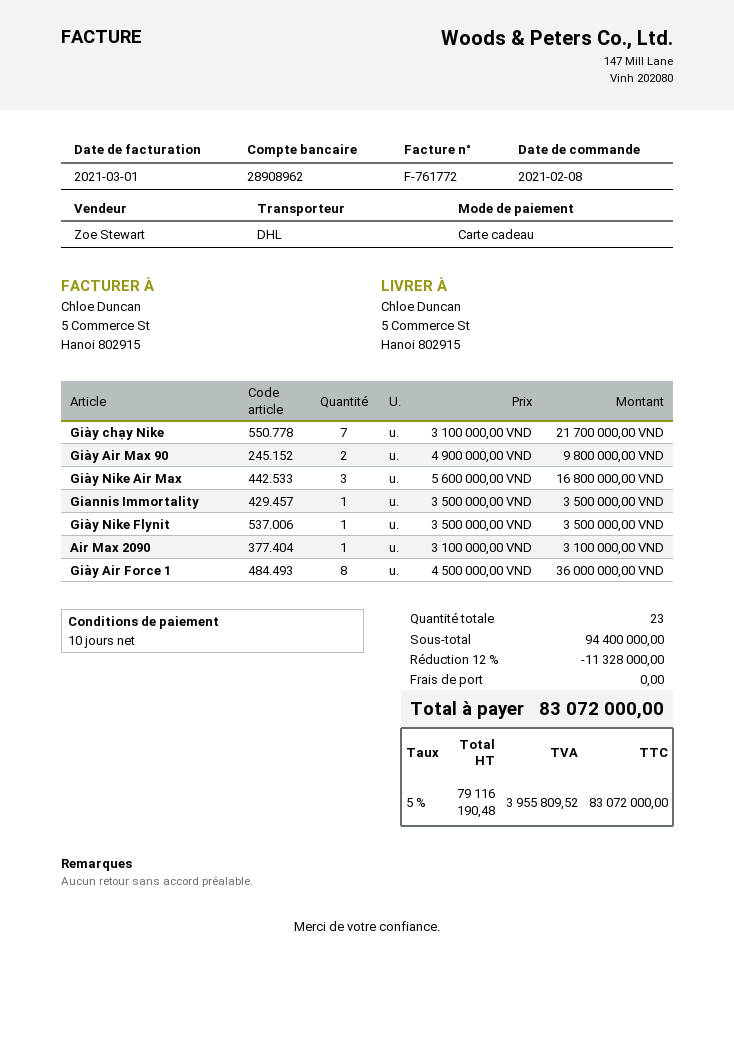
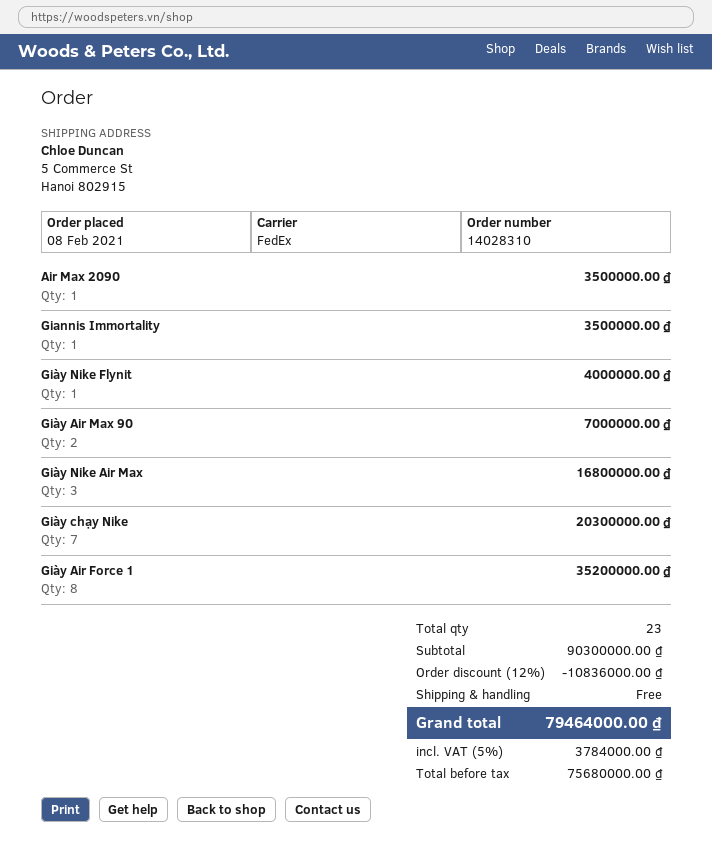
shipping method: DHL -> FedEx
Giày chạy Nike: 7 for 21700000.00 -> 7 for 20300000.00
Giày Air Max 90: 2 for 9800000.00 -> 2 for 7000000.00
Giày Nike Flynit: 1 for 3500000.00 -> 1 for 4000000.00
Air Max 2090: 1 for 3100000.00 -> 1 for 3500000.00
Giày Air Force 1: 8 for 36000000.00 -> 8 for 35200000.00
subtotal: 94400000.00 -> 90300000.00
discount: 12% = 11328000.00 -> 12% = 10836000.00
net: 79116190.48 -> 75680000.00
tax: 5% = 3955809.52 -> 5% = 3784000.00
total: 83072000.00 -> 79464000.00

